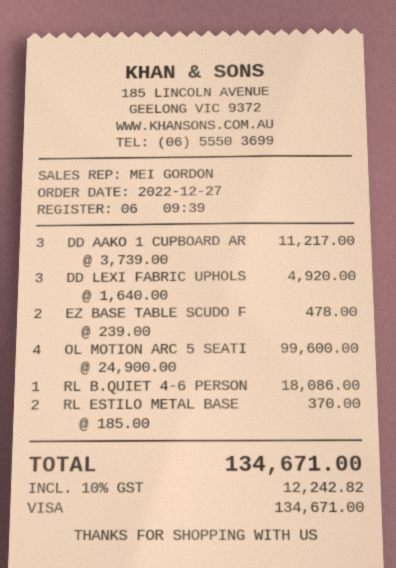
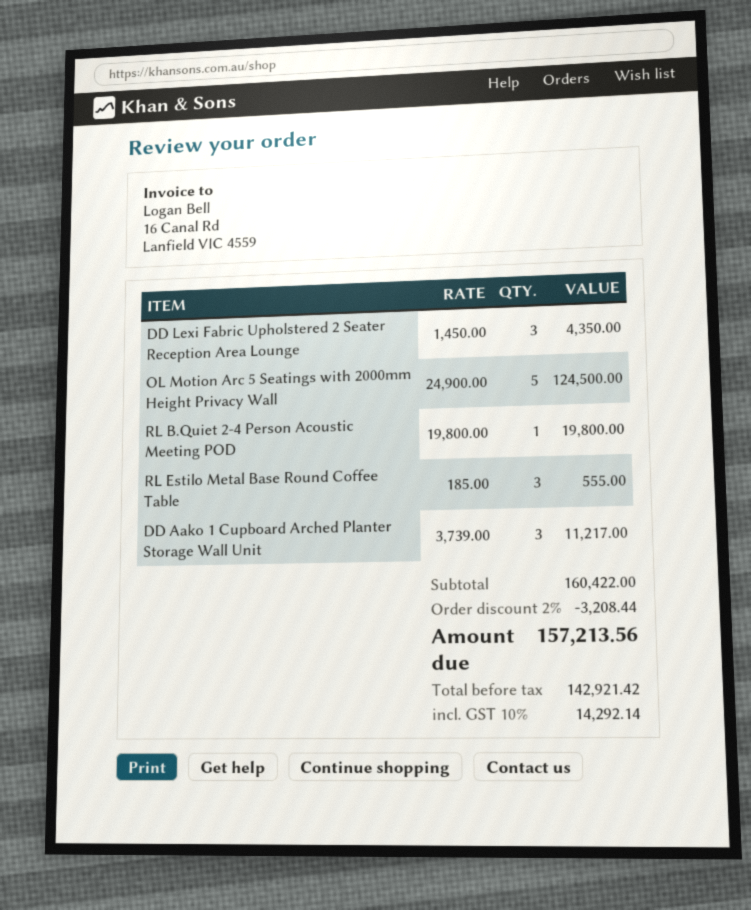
DD LEXI FABRIC UPHOLS: 3 x 1640.00 = 4920.00 -> 3 x 1450.00 = 4350.00
EZ BASE TABLE SCUDO F: 2 x 239.00 = 478.00 -> none
OL MOTION ARC 5 SEATI: 4 x 24900.00 = 99600.00 -> 5 x 24900.00 = 124500.00
RL B.QUIET 4-6 PERSON: 1 x 18086.00 = 18086.00 -> none
RL ESTILO METAL BASE: 2 x 185.00 = 370.00 -> 3 x 185.00 = 555.00
RL B.Quiet 2-4 Person Acoustic Meeting POD: none -> 1 x 19800.00 = 19800.00
discount: none -> 2% = 3208.44
tax: 10% = 12242.82 -> 10% = 14292.14
total: 134671.00 -> 157213.56

